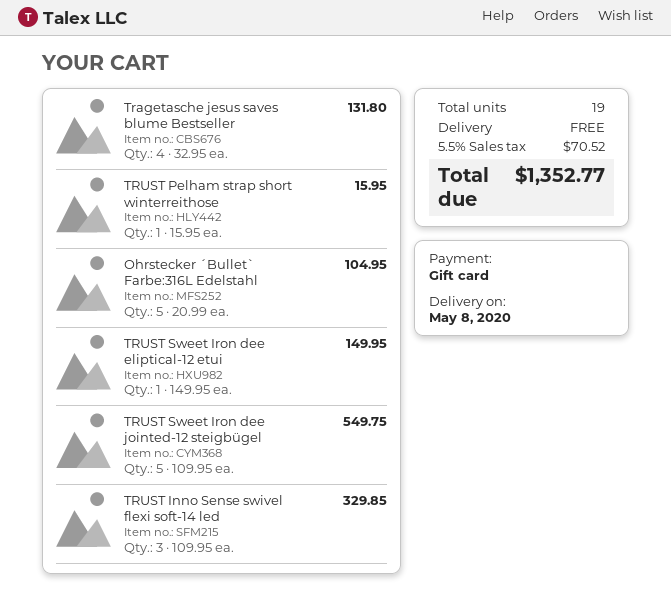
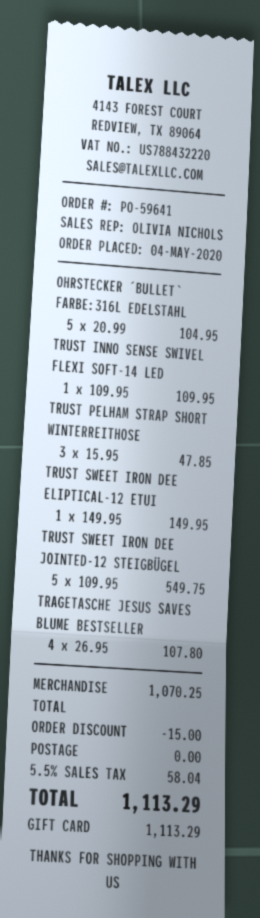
Tragetasche jesus saves blume Bestseller: 4 x 32.95 = 131.80 -> 4 x 26.95 = 107.80
TRUST Pelham strap short winterreithose: 1 x 15.95 = 15.95 -> 3 x 15.95 = 47.85
TRUST Inno Sense swivel flexi soft-14 led: 3 x 109.95 = 329.85 -> 1 x 109.95 = 109.95
discount: none -> 15.00
tax: 5.5% = 70.52 -> 5.5% = 58.04
total: 1352.77 -> 1113.29

